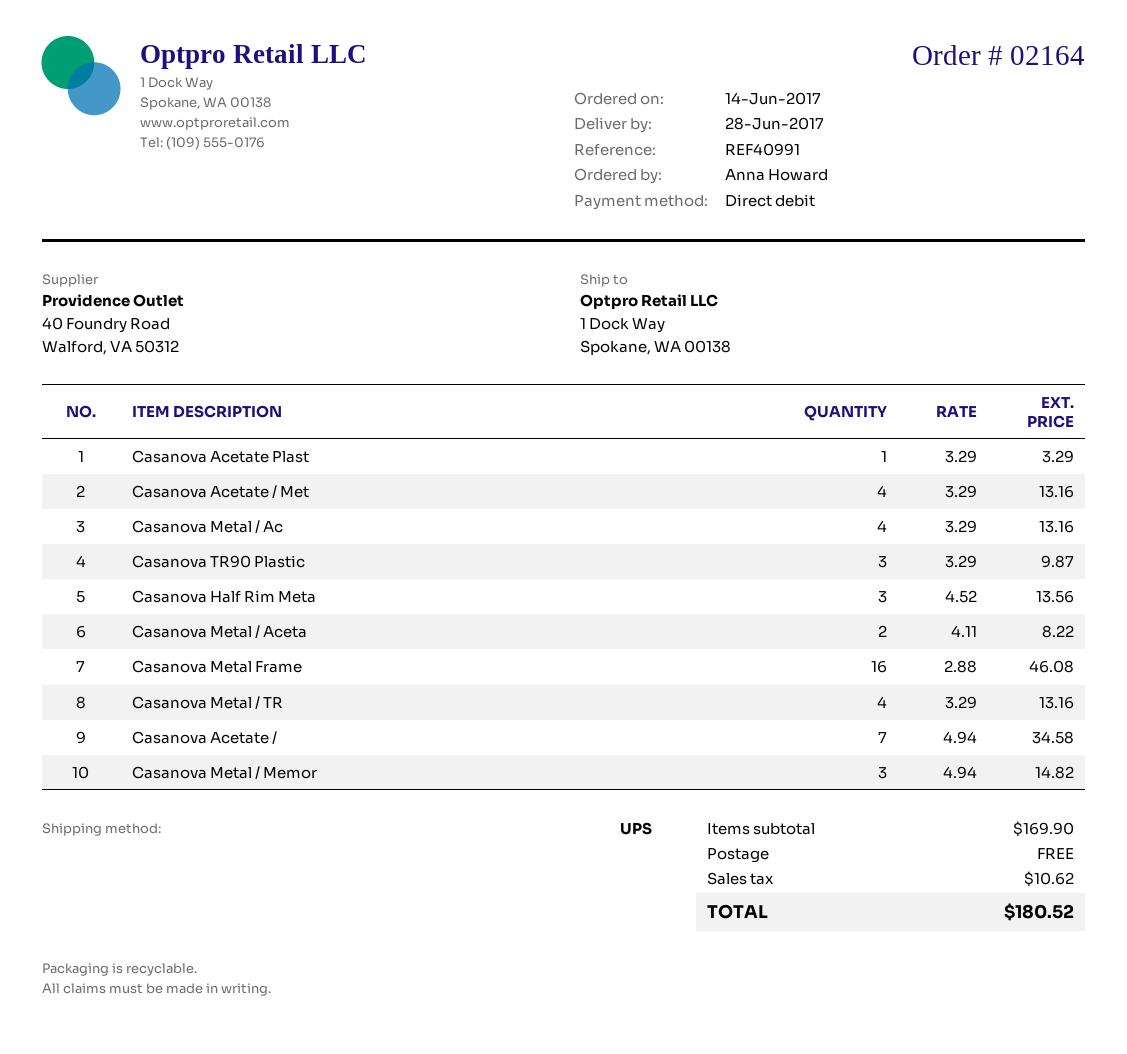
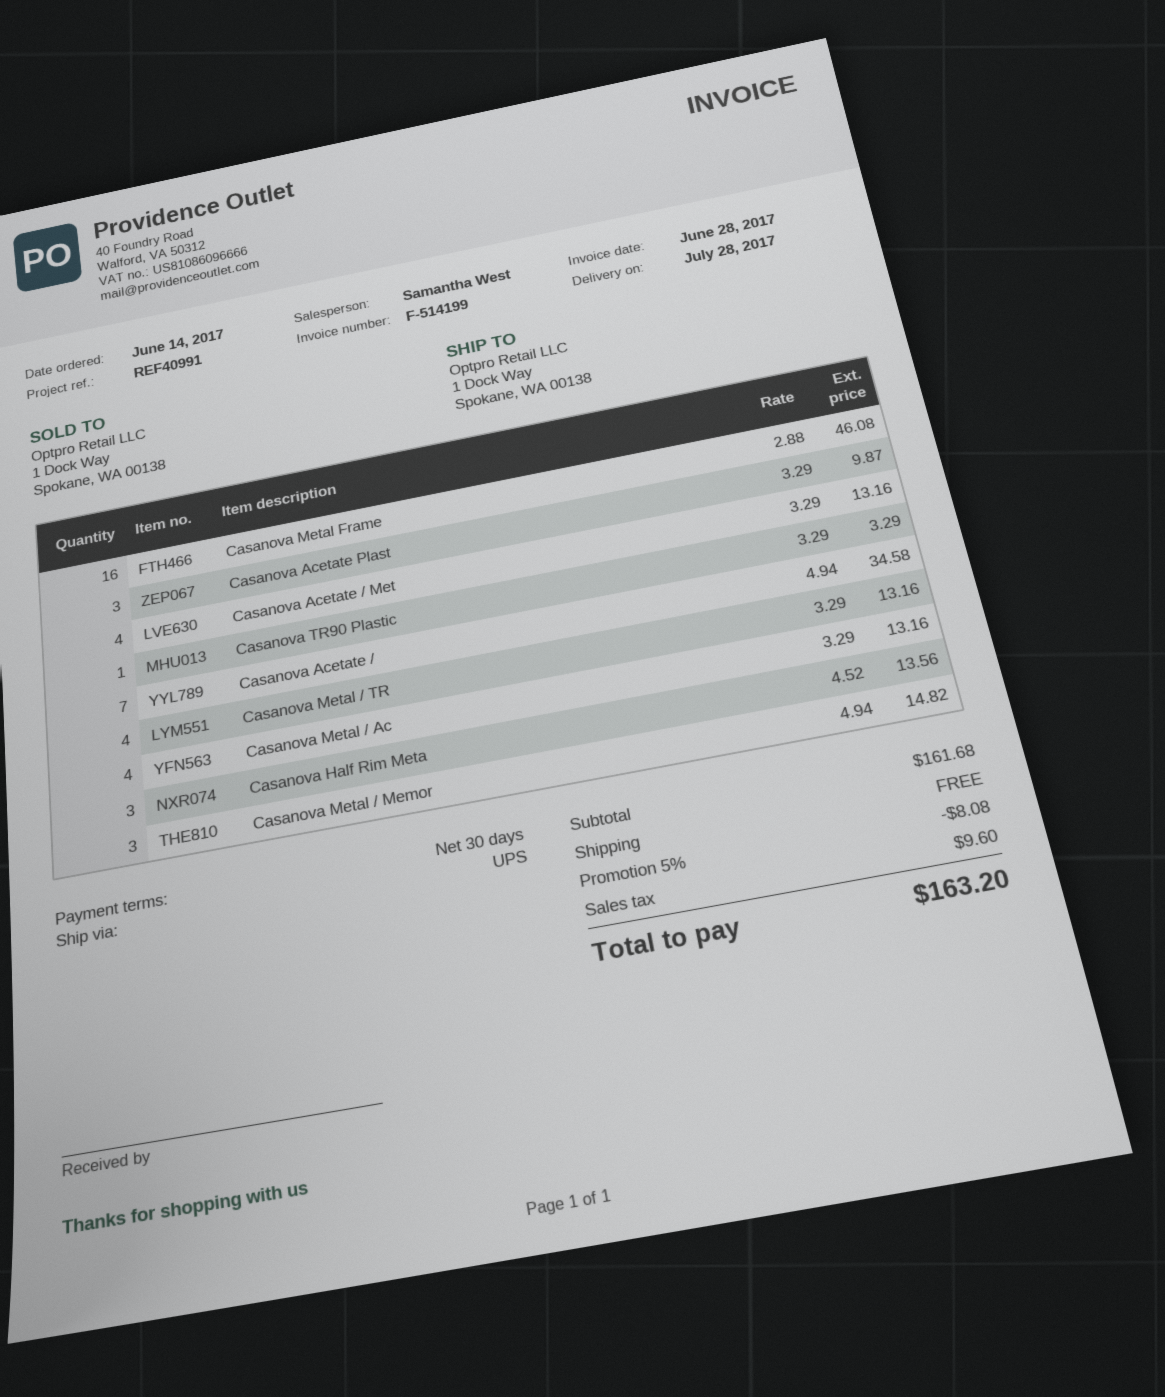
delivery date: 2017-06-28 -> 2017-07-28
Casanova Acetate Plast: 1 x 3.29 = 3.29 -> 3 x 3.29 = 9.87
Casanova TR90 Plastic: 3 x 3.29 = 9.87 -> 1 x 3.29 = 3.29
Casanova Metal / Aceta: 2 x 4.11 = 8.22 -> none
subtotal: 169.90 -> 161.68
discount: none -> 5% = 8.08
tax: 10.62 -> 9.60
total: 180.52 -> 163.20

